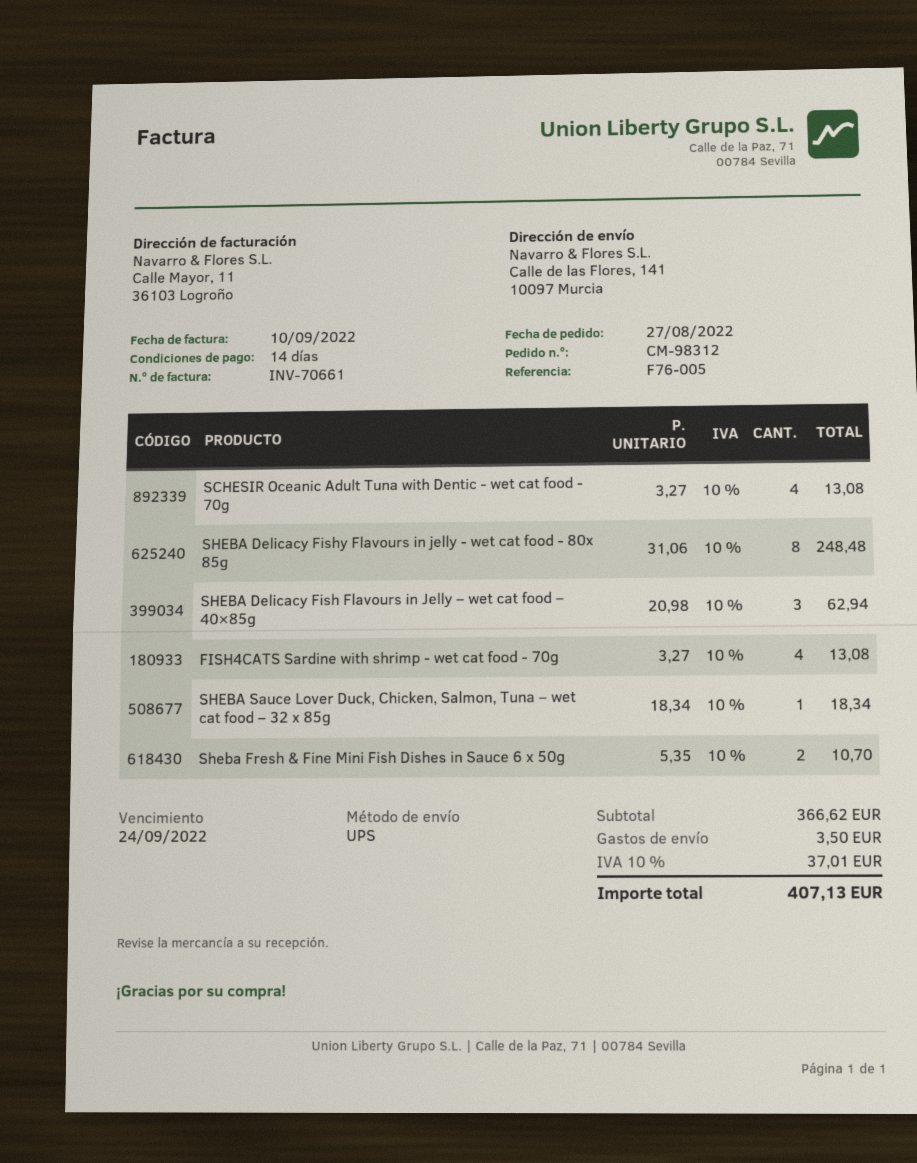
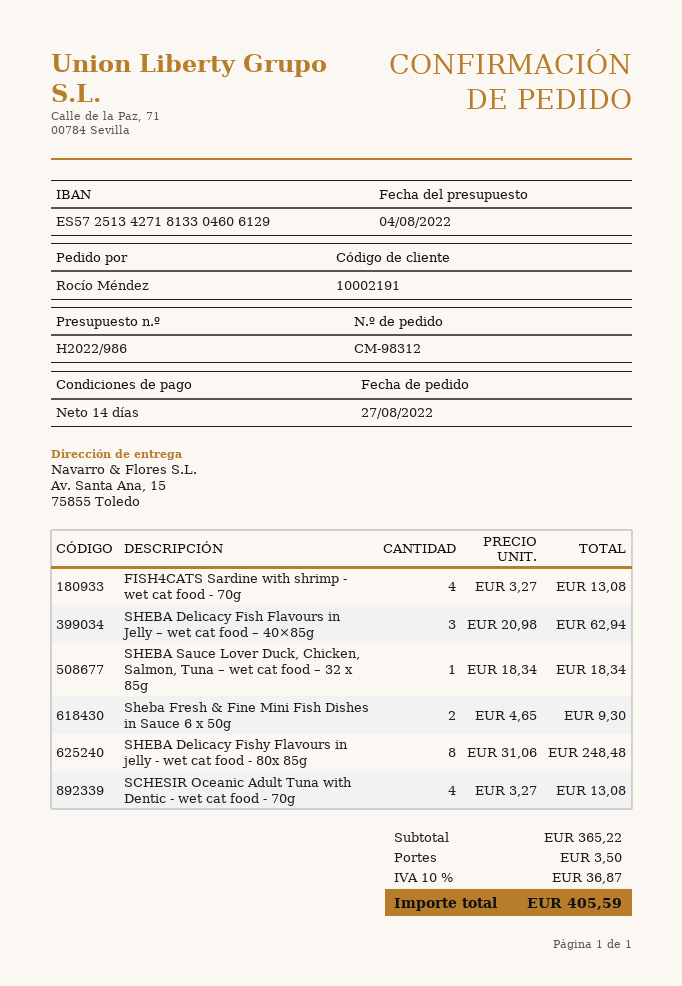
ship to: Calle de las Flores, 141, 10097 Murcia -> Av. Santa Ana, 15, 75855 Toledo
Sheba Fresh & Fine Mini Fish Dishes in Sauce 6 x 50g: 2 x 5.35 = 10.70 -> 2 x 4.65 = 9.30
subtotal: 366.62 -> 365.22
tax: 10% = 37.01 -> 10% = 36.87
total: 407.13 -> 405.59

